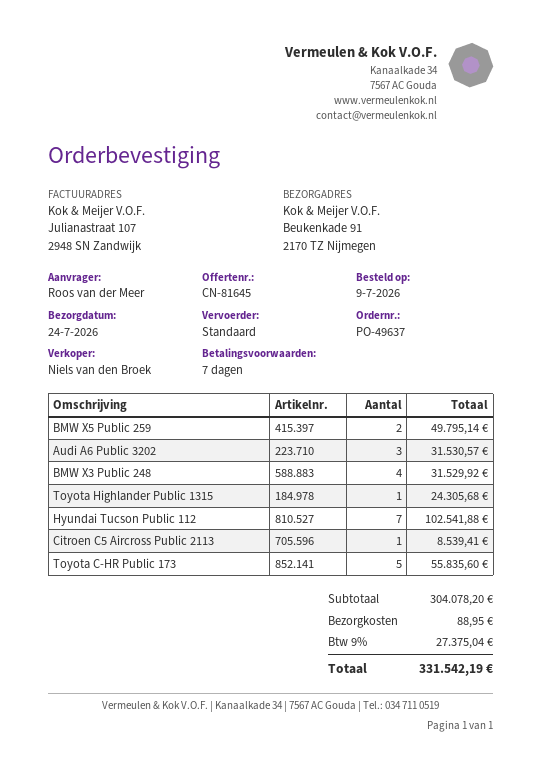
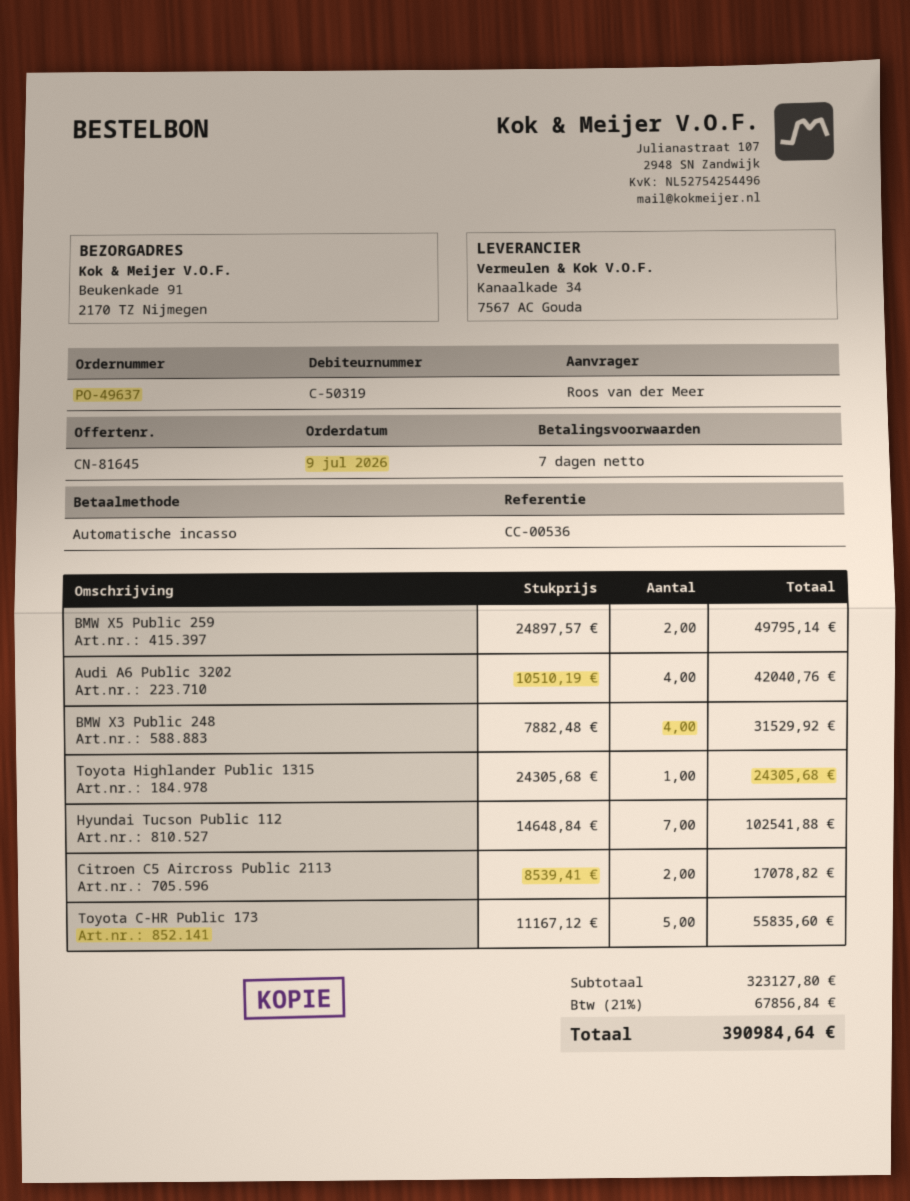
Audi A6 Public 3202: 3 for 31530.57 -> 4 for 42040.76
Citroen C5 Aircross Public 2113: 1 for 8539.41 -> 2 for 17078.82
subtotal: 304078.20 -> 323127.80
shipping: 88.95 -> none
tax: 9% = 27375.04 -> 21% = 67856.84
total: 331542.19 -> 390984.64

